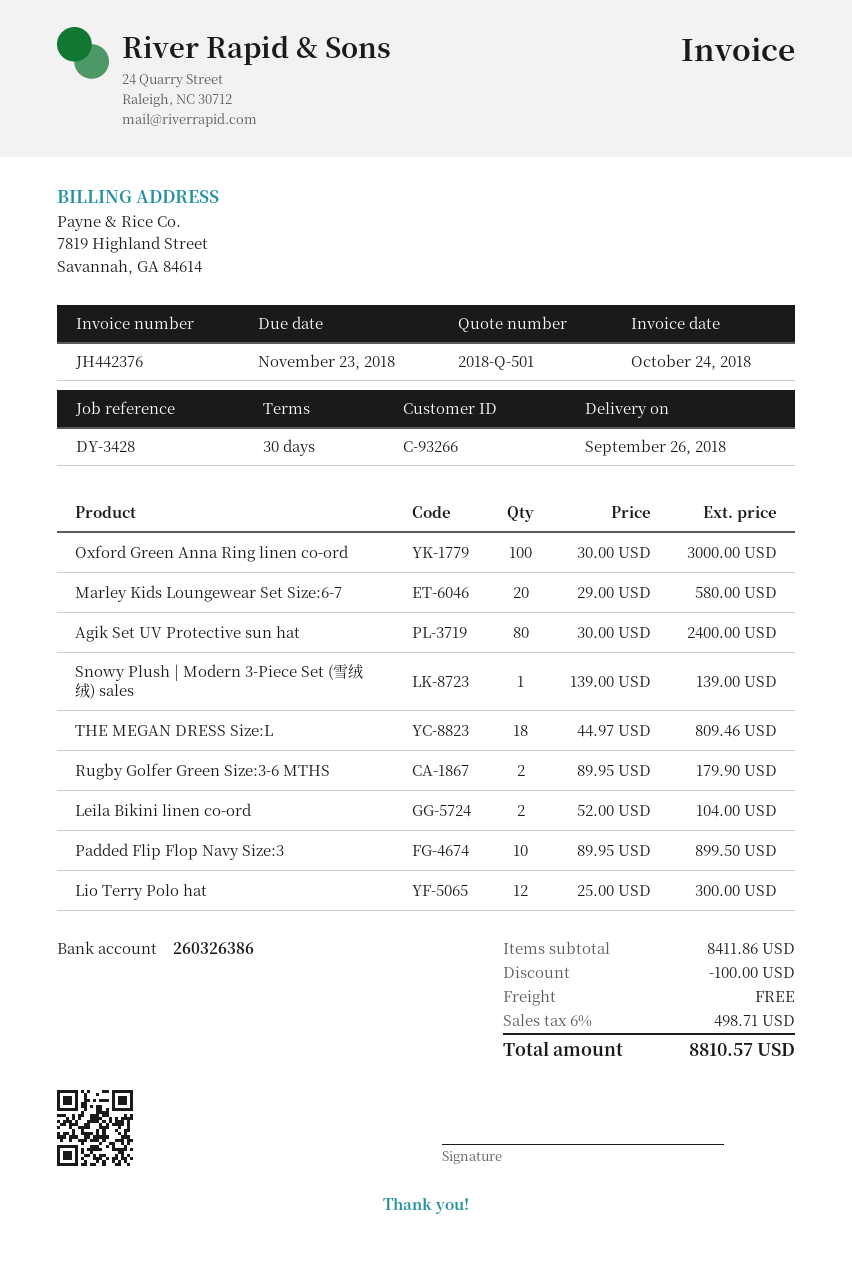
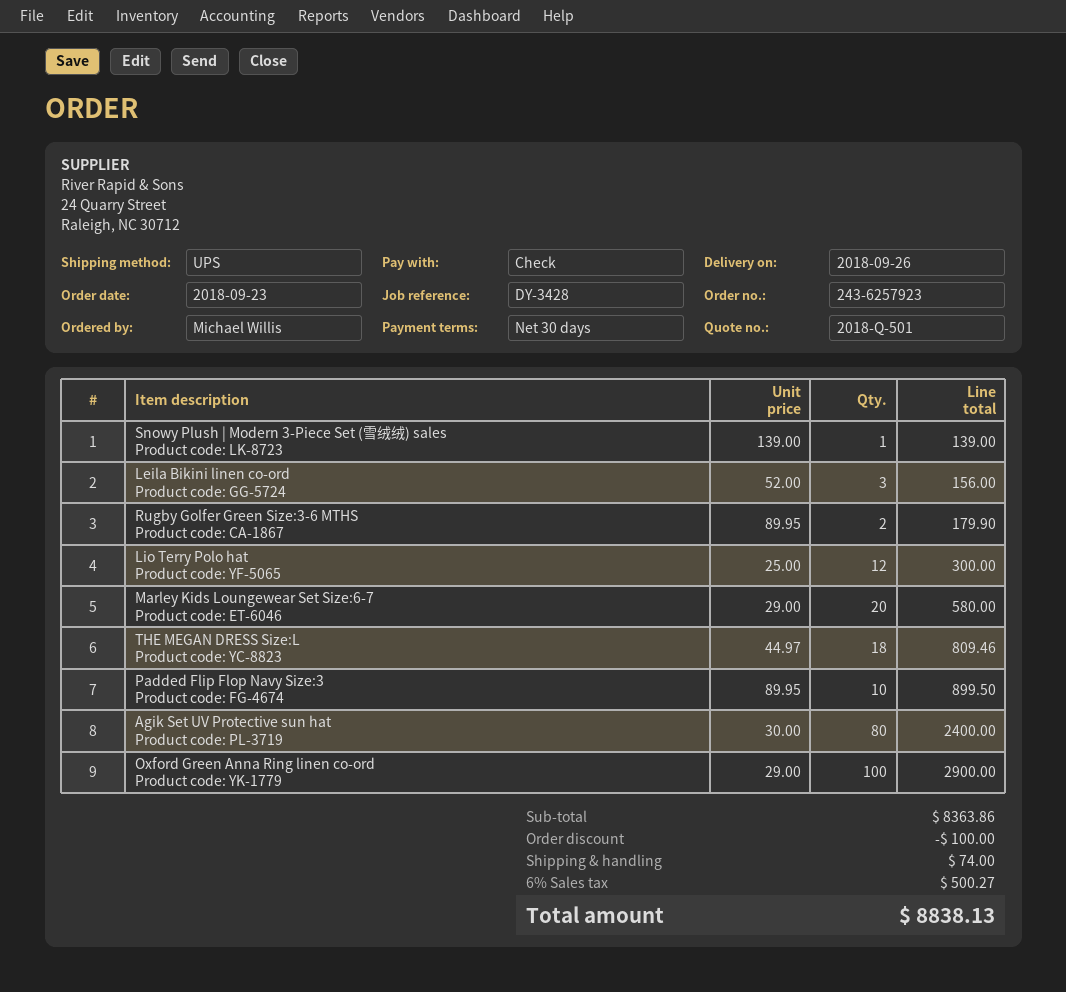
Oxford Green Anna Ring linen co-ord: 100 x 30.00 = 3000.00 -> 100 x 29.00 = 2900.00
Leila Bikini linen co-ord: 2 x 52.00 = 104.00 -> 3 x 52.00 = 156.00
subtotal: 8411.86 -> 8363.86
shipping: 0.00 -> 74.00
tax: 6% = 498.71 -> 6% = 500.27
total: 8810.57 -> 8838.13

